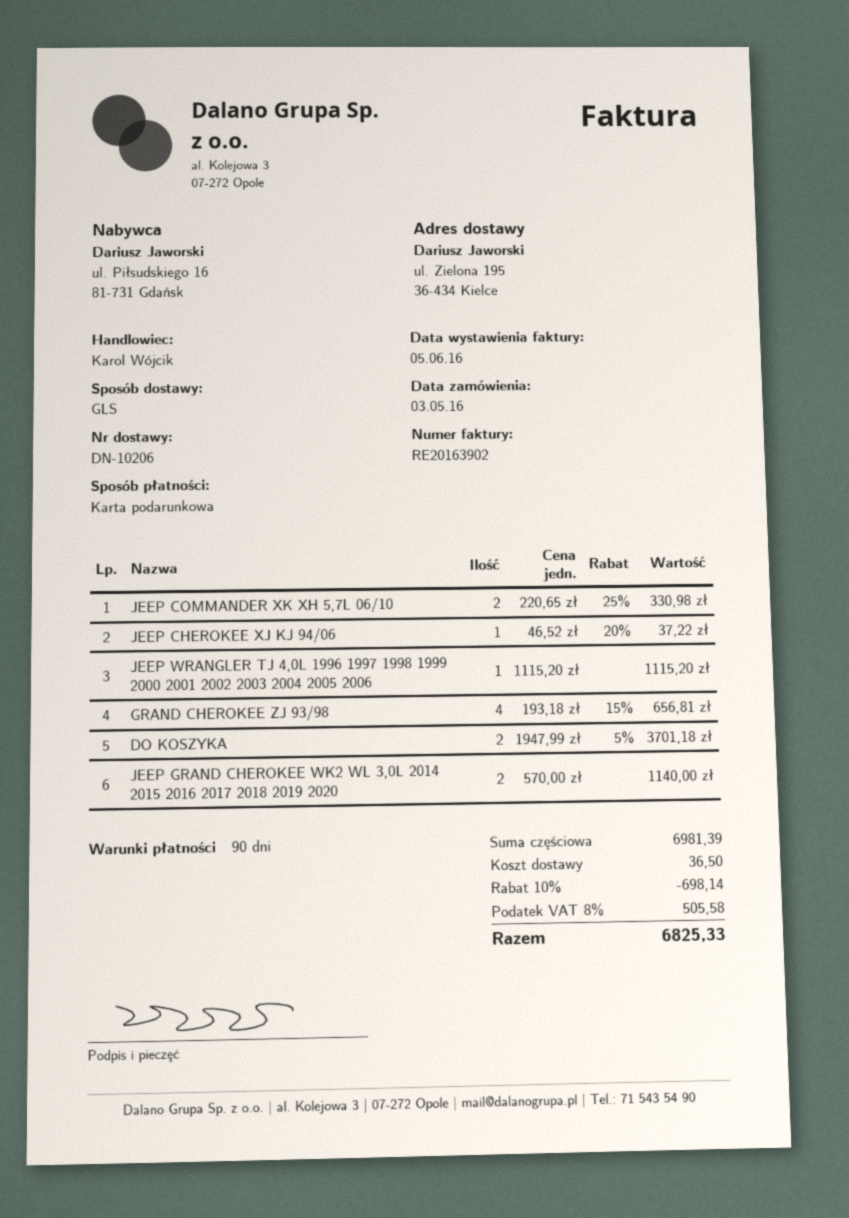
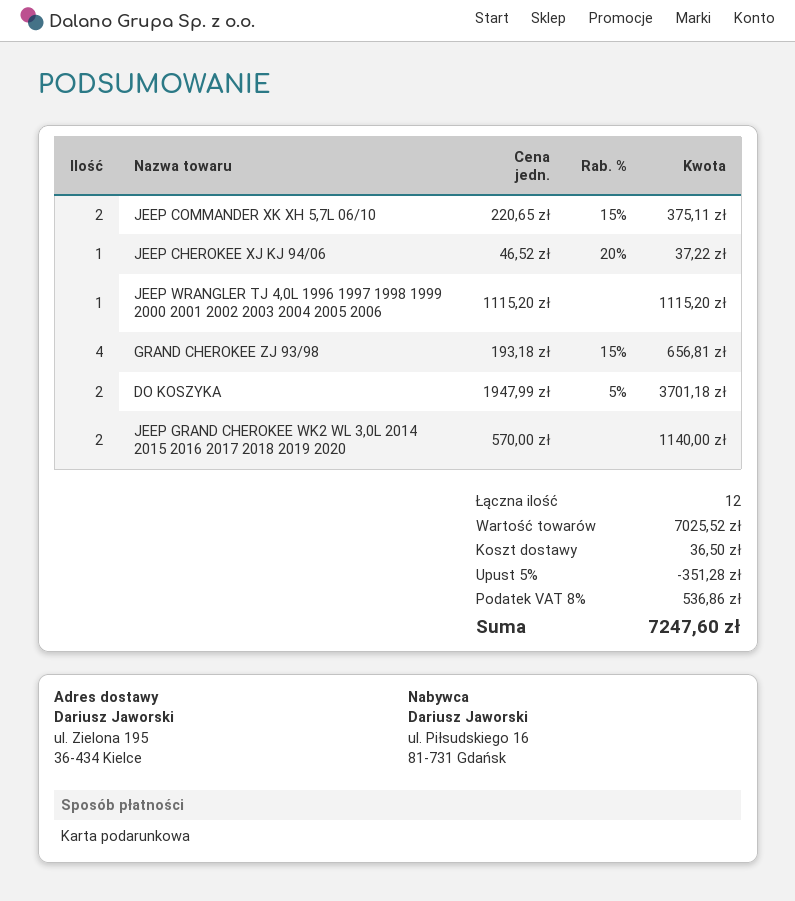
JEEP COMMANDER XK XH 5,7L 06/10: 2 x 220.65 - 25% = 330.98 -> 2 x 220.65 - 15% = 375.11
subtotal: 6981.39 -> 7025.52
discount: 10% = 698.14 -> 5% = 351.28
tax: 8% = 505.58 -> 8% = 536.86
total: 6825.33 -> 7247.60

